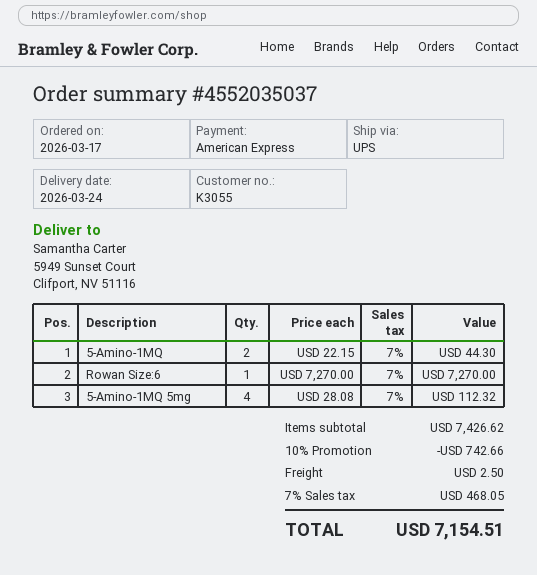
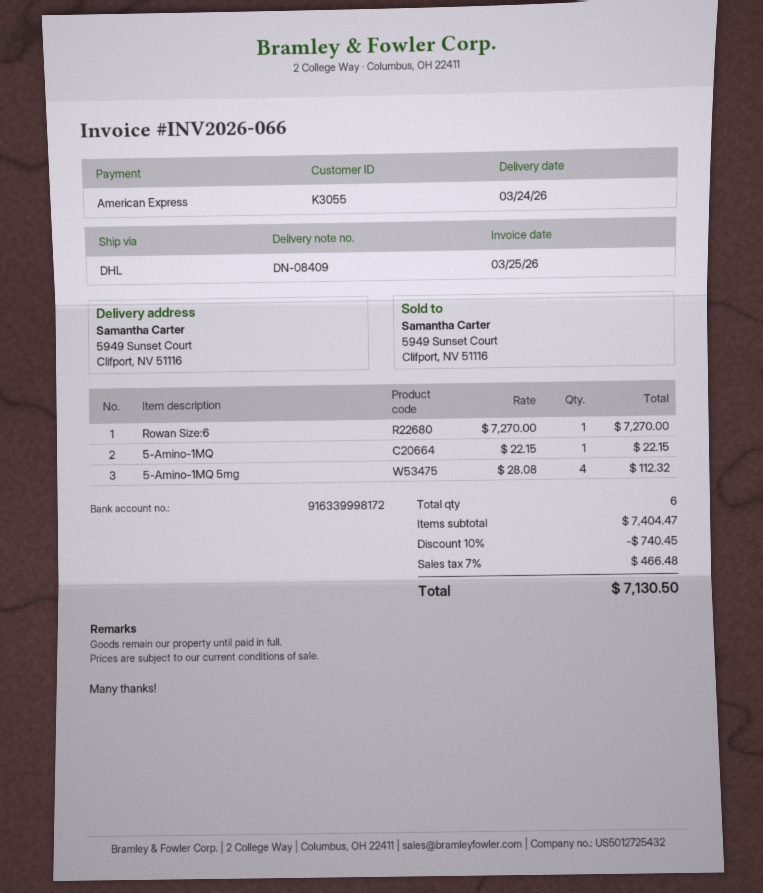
shipping method: UPS -> DHL
5-Amino-1MQ: 2 x 22.15 = 44.30 -> 1 x 22.15 = 22.15
subtotal: 7426.62 -> 7404.47
discount: 10% = 742.66 -> 10% = 740.45
shipping: 2.50 -> none
tax: 7% = 468.05 -> 7% = 466.48
total: 7154.51 -> 7130.50

